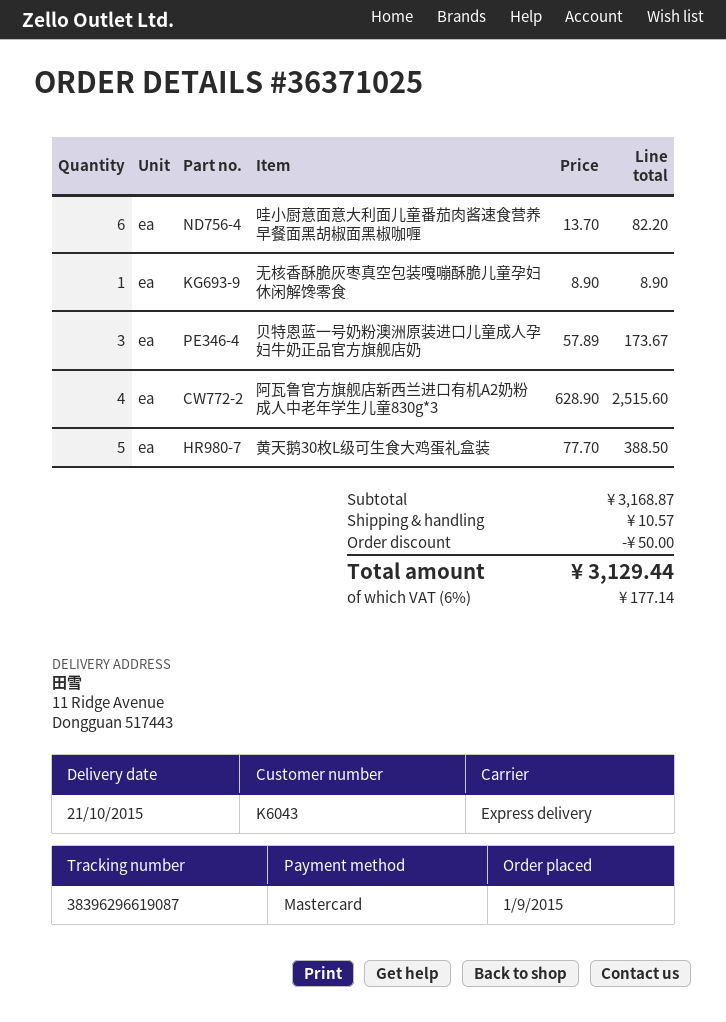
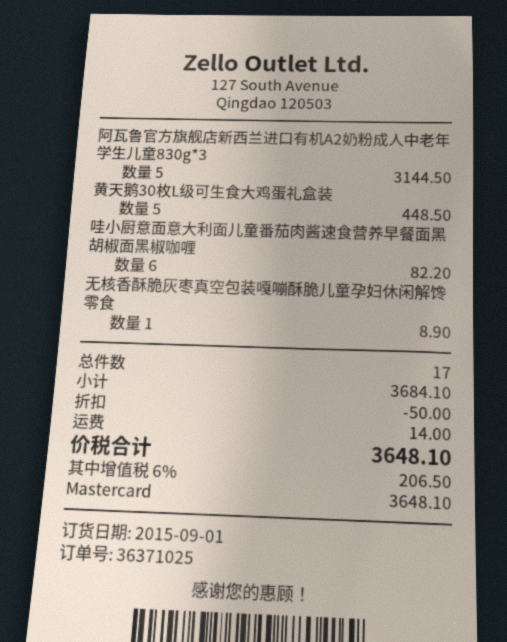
贝特恩蓝一号奶粉澳洲原装进口儿童成人孕妇牛奶正品官方旗舰店奶: 3 for 173.67 -> none
阿瓦鲁官方旗舰店新西兰进口有机A2奶粉成人中老年学生儿童830g*3: 4 for 2515.60 -> 5 for 3144.50
黄天鹅30枚L级可生食大鸡蛋礼盒装: 5 for 388.50 -> 5 for 448.50
subtotal: 3168.87 -> 3684.10
shipping: 10.57 -> 14.00
tax: 6% = 177.14 -> 6% = 206.50
total: 3129.44 -> 3648.10

